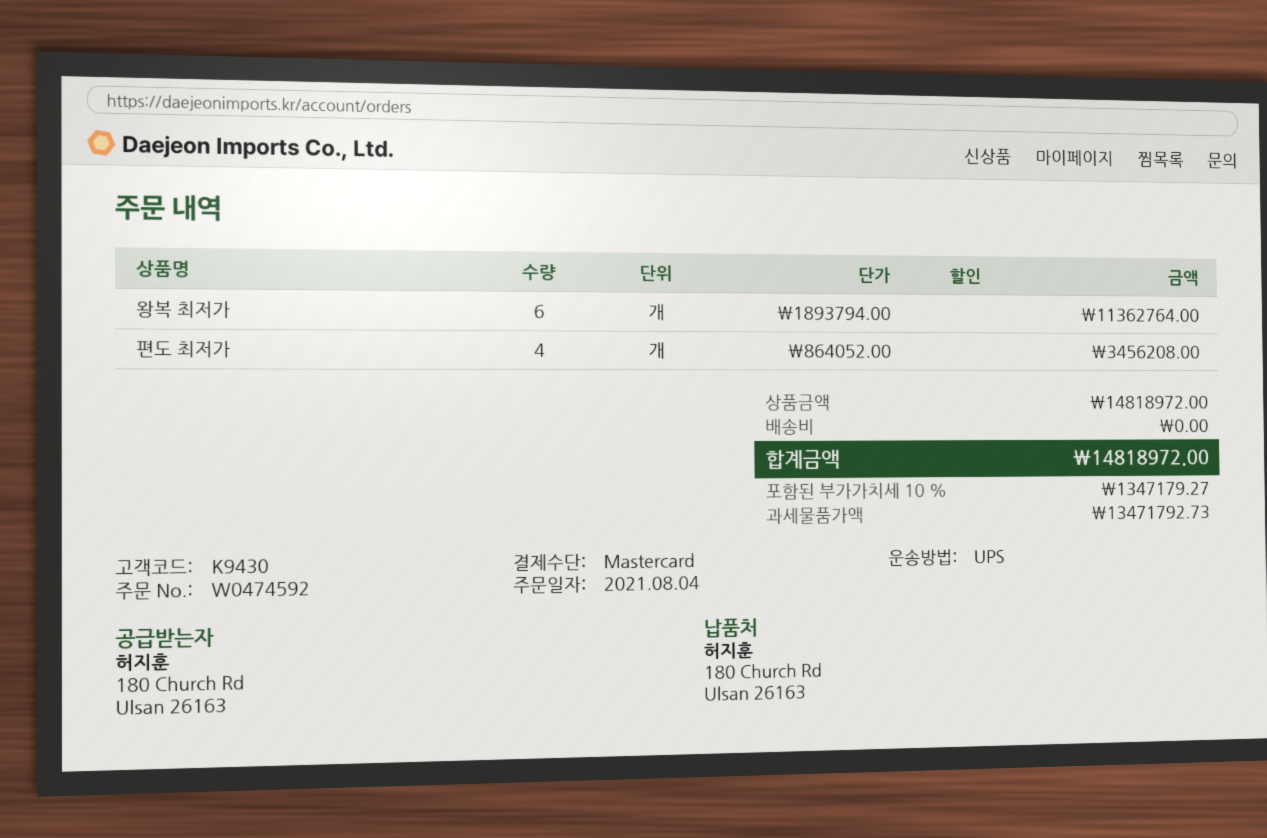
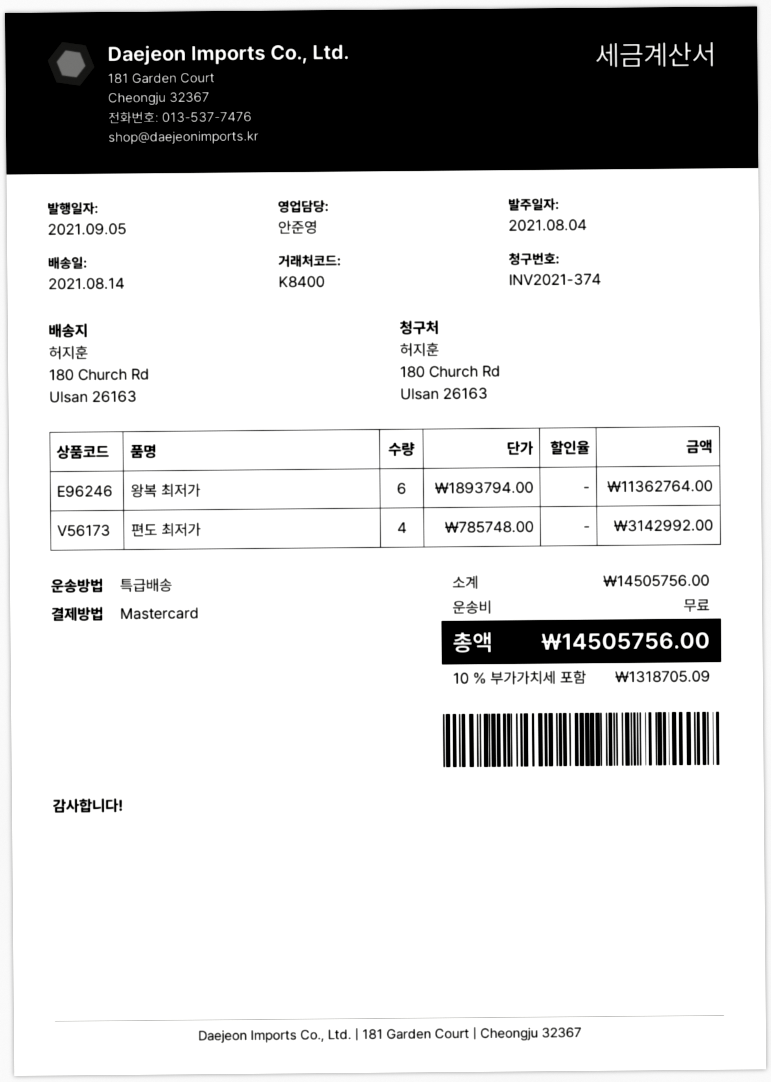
customer number: K9430 -> K8400
shipping method: UPS -> express
편도 최저가: 4 x 864052.00 = 3456208.00 -> 4 x 785748.00 = 3142992.00
subtotal: 14818972.00 -> 14505756.00
tax: 10% = 1347179.27 -> 10% = 1318705.09
total: 14818972.00 -> 14505756.00

